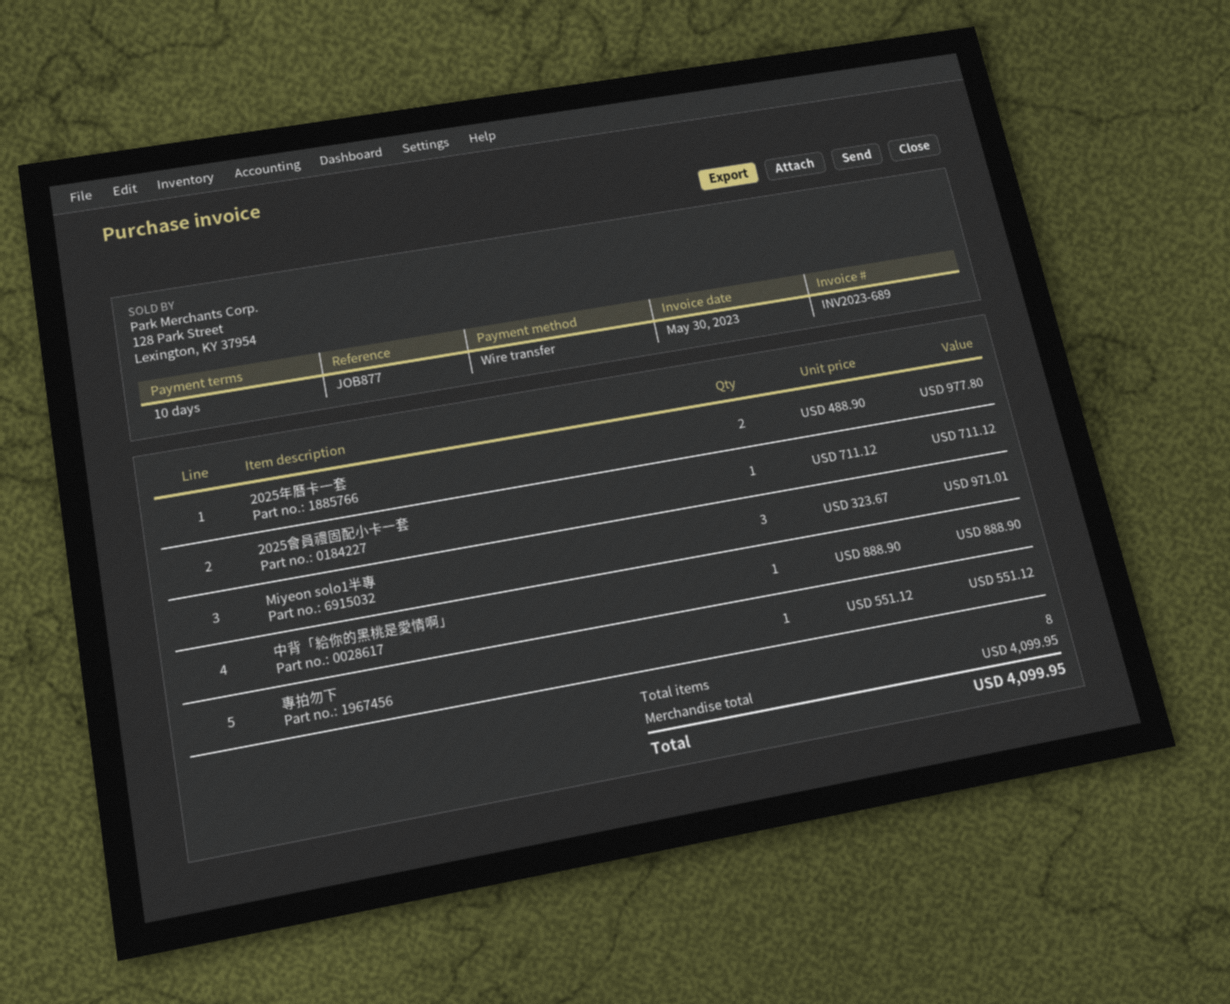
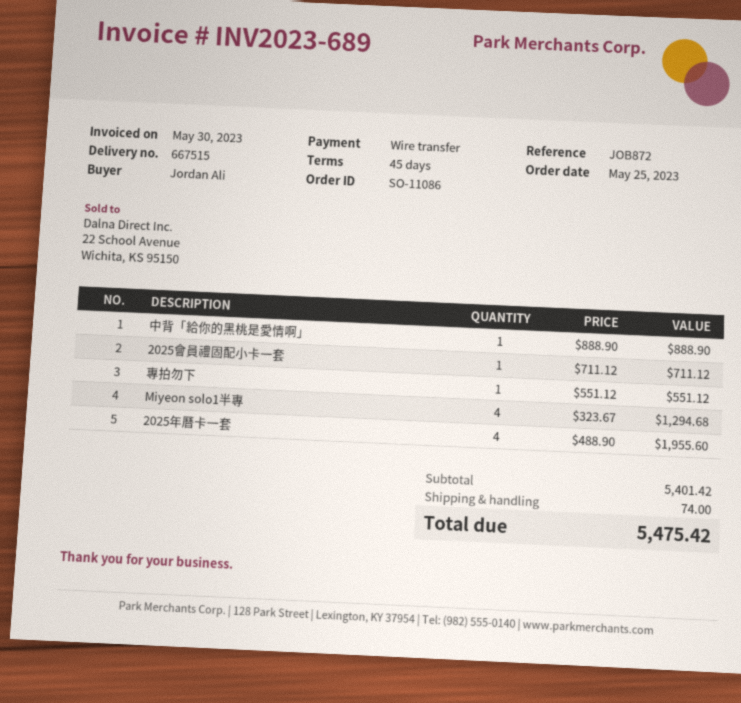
payment terms: 10 days -> 45 days
reference: JOB877 -> JOB872
2025年曆卡一套: 2 x 488.90 = 977.80 -> 4 x 488.90 = 1955.60
Miyeon solo1半專: 3 x 323.67 = 971.01 -> 4 x 323.67 = 1294.68
subtotal: 4099.95 -> 5401.42
shipping: none -> 74.00
total: 4099.95 -> 5475.42

